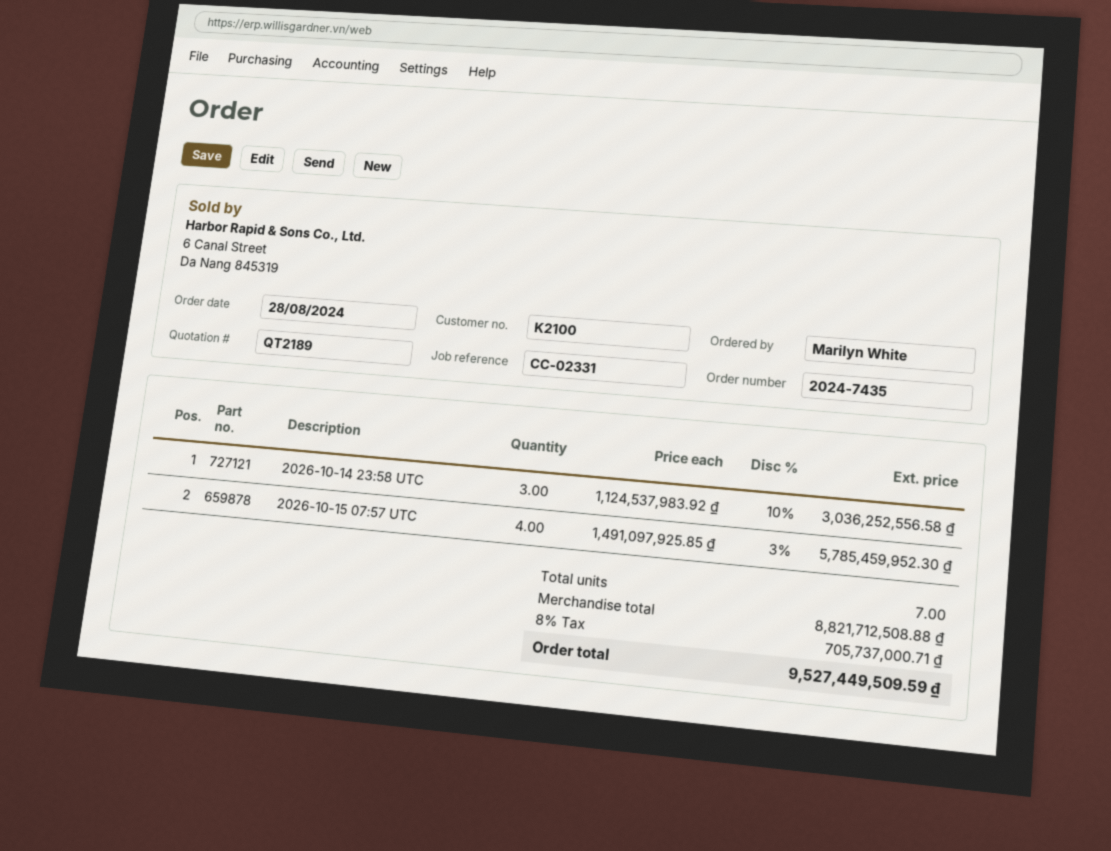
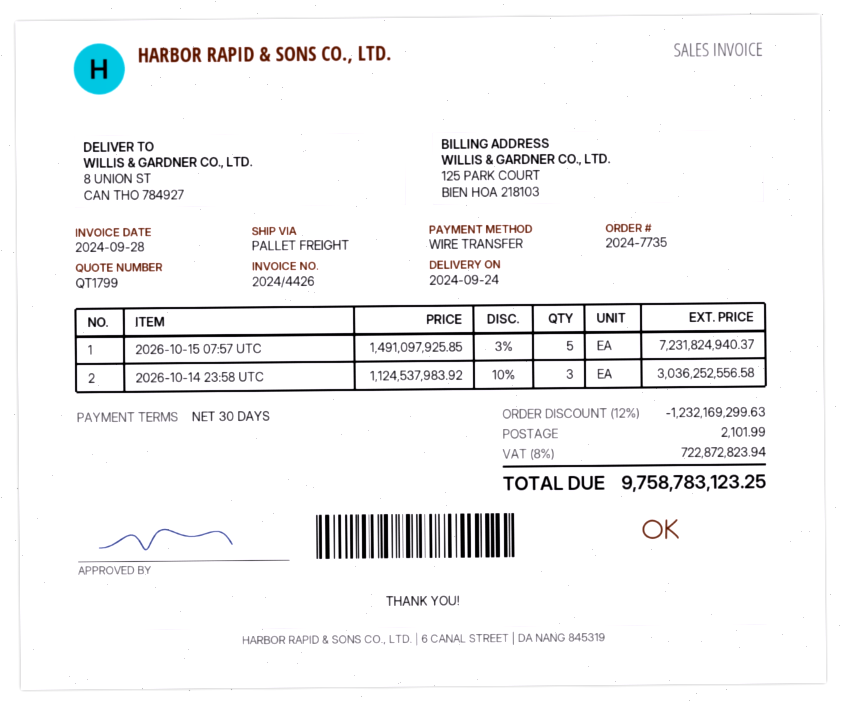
quote number: QT2189 -> QT1799
order number: 2024-7435 -> 2024-7735
2026-10-15 07:57 UTC: 4 x 1491097925.85 - 3% = 5785459952.30 -> 5 x 1491097925.85 - 3% = 7231824940.37
discount: none -> 12% = 1232169299.63
shipping: none -> 2101.99
tax: 8% = 705737000.71 -> 8% = 722872823.94
total: 9527449509.59 -> 9758783123.25

